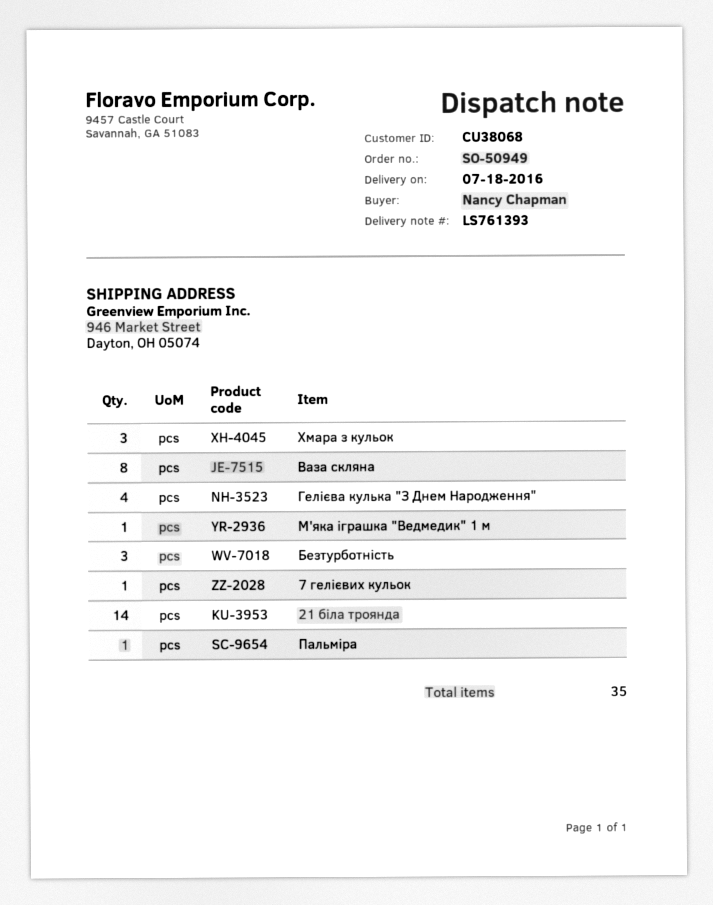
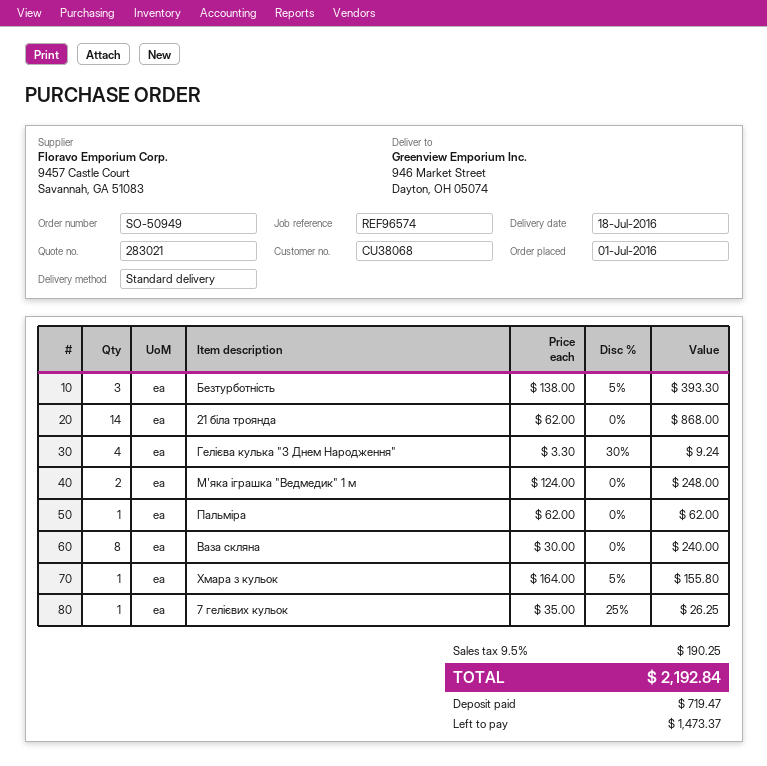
Хмара з кульок: 3 -> 1
М'яка іграшка "Ведмедик" 1 м: 1 -> 2

